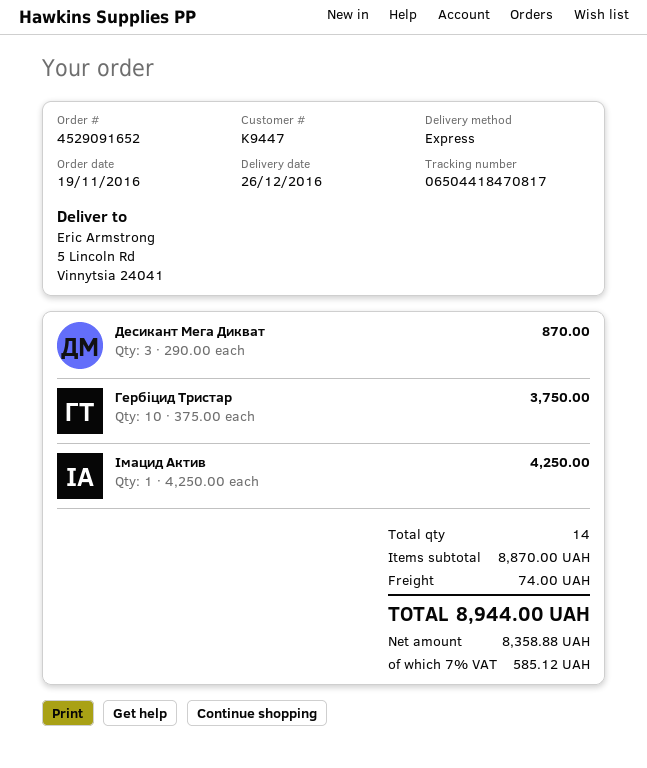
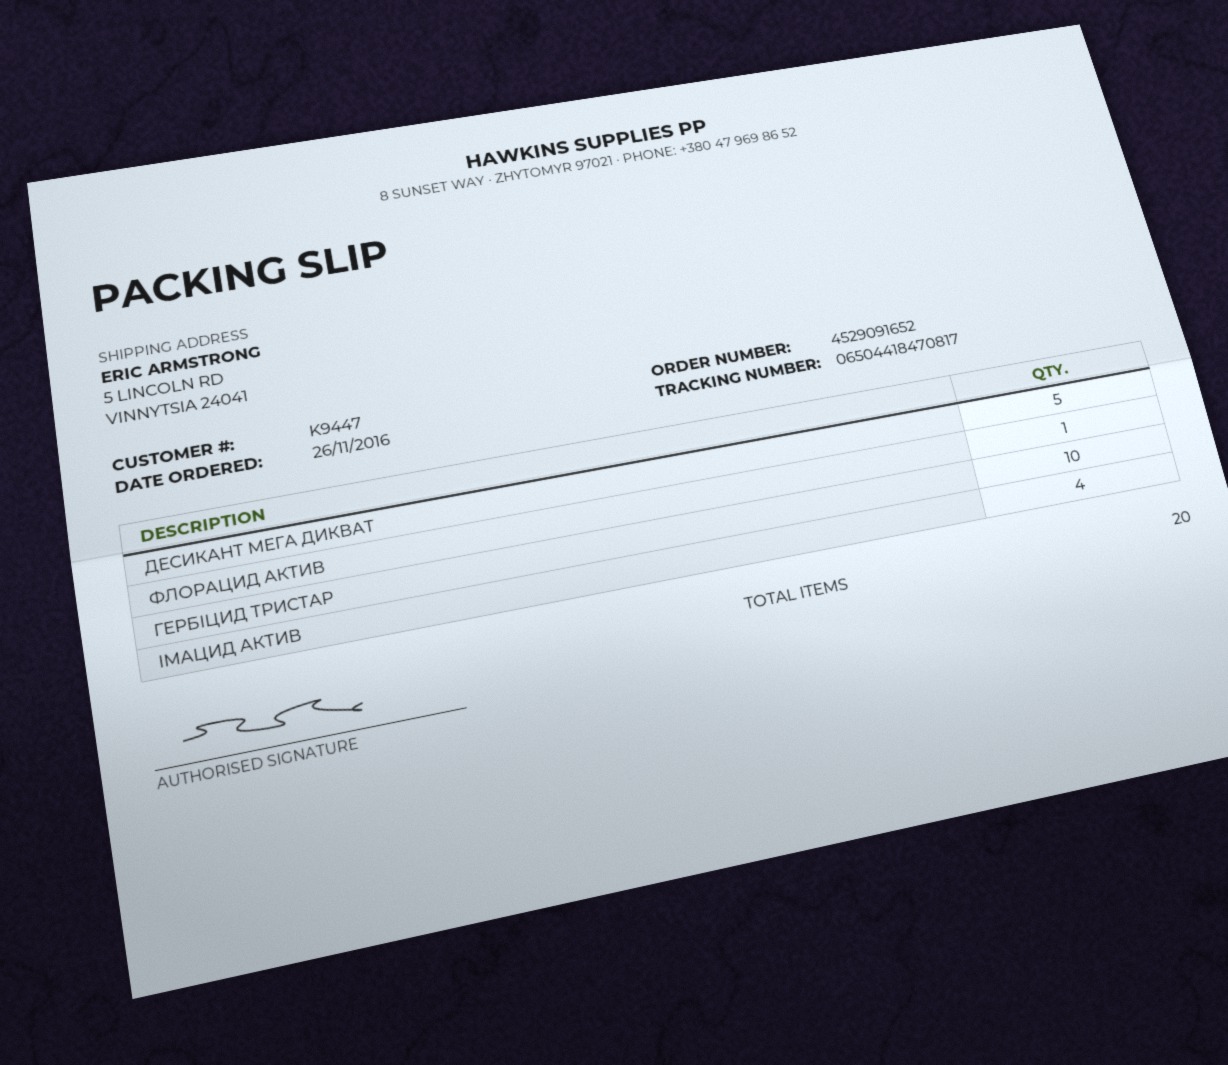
order date: 2016-11-19 -> 2016-11-26
Десикант Мега Дикват: 3 -> 5
Імацид Актив: 1 -> 4
ФЛОРАЦИД АКТИВ: none -> 1
total quantity: 14 -> 20

